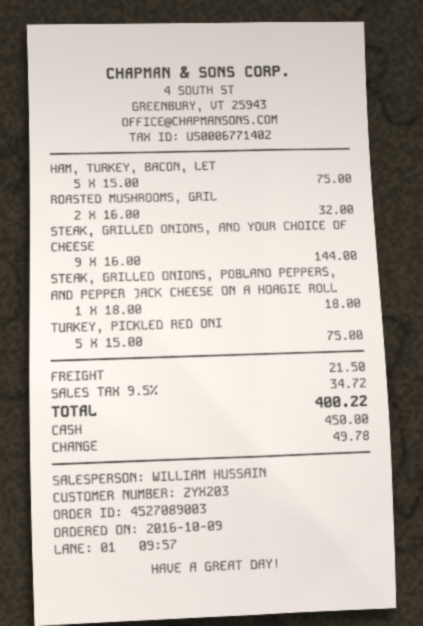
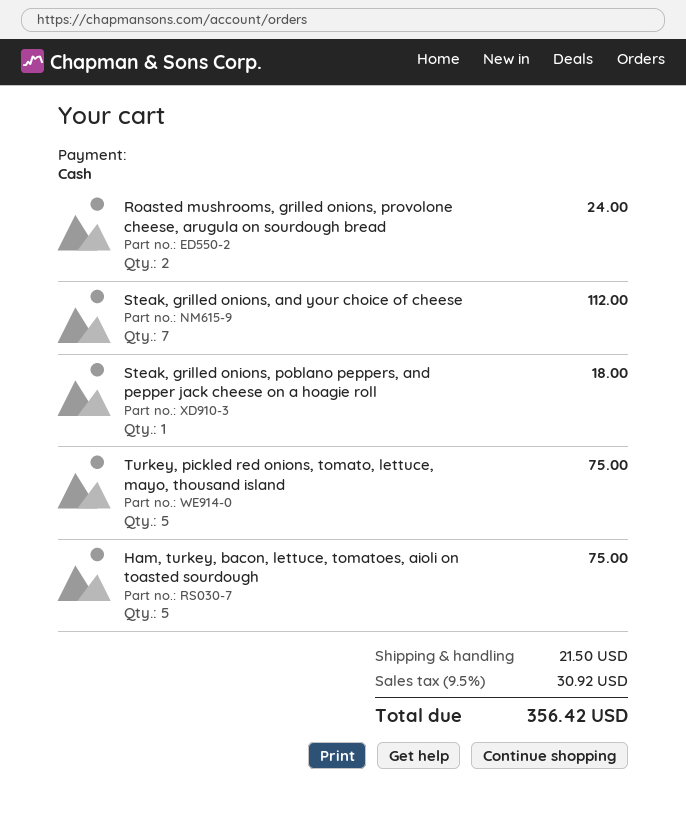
ROASTED MUSHROOMS, GRIL: 2 for 32.00 -> 2 for 24.00
STEAK, GRILLED ONIONS, AND YOUR CHOICE OF CHEESE: 9 for 144.00 -> 7 for 112.00
tax: 9.5% = 34.72 -> 9.5% = 30.92
total: 400.22 -> 356.42

